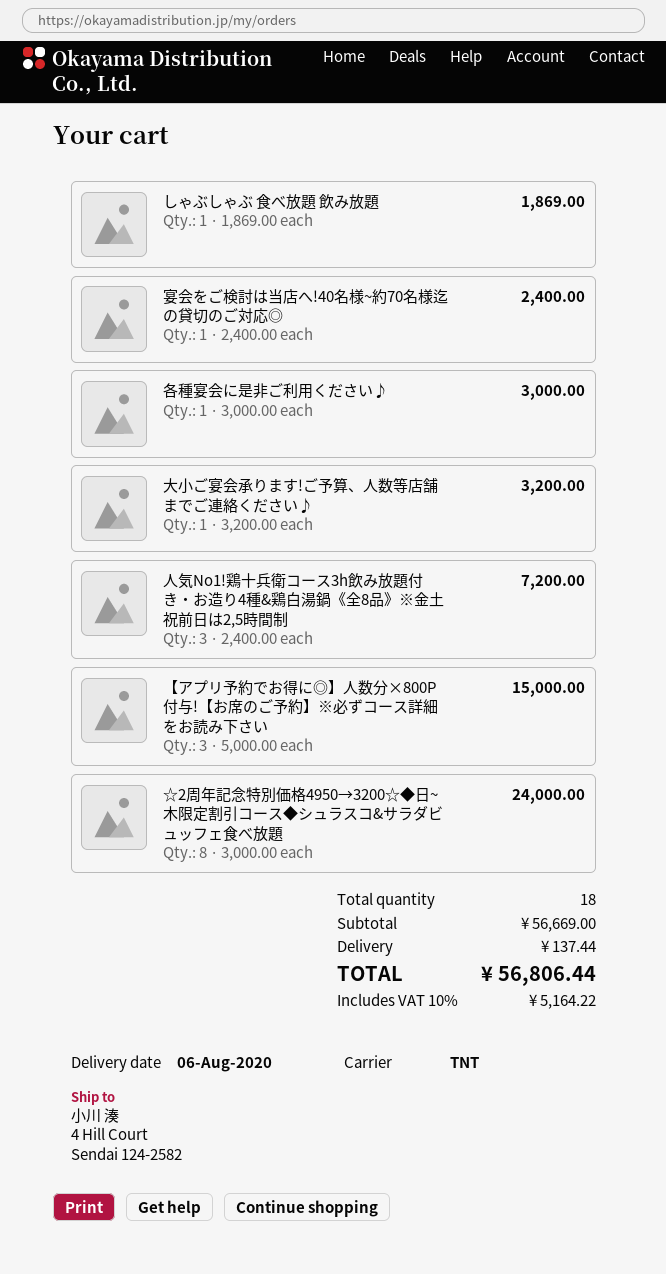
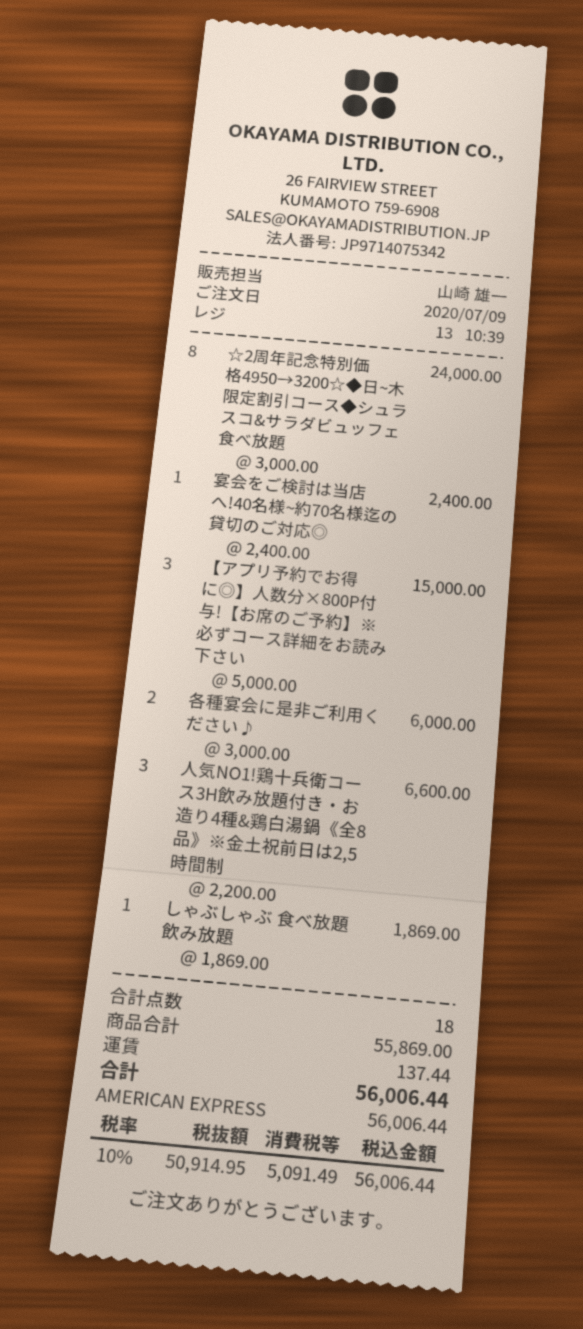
各種宴会に是非ご利用ください♪: 1 x 3000.00 = 3000.00 -> 2 x 3000.00 = 6000.00
大小ご宴会承ります!ご予算、人数等店舗までご連絡ください♪: 1 x 3200.00 = 3200.00 -> none
人気No1!鶏十兵衛コース3h飲み放題付き・お造り4種&鶏白湯鍋《全8品》※金土祝前日は2,5時間制: 3 x 2400.00 = 7200.00 -> 3 x 2200.00 = 6600.00
subtotal: 56669.00 -> 55869.00
tax: 10% = 5164.22 -> 10% = 5091.49
total: 56806.44 -> 56006.44

